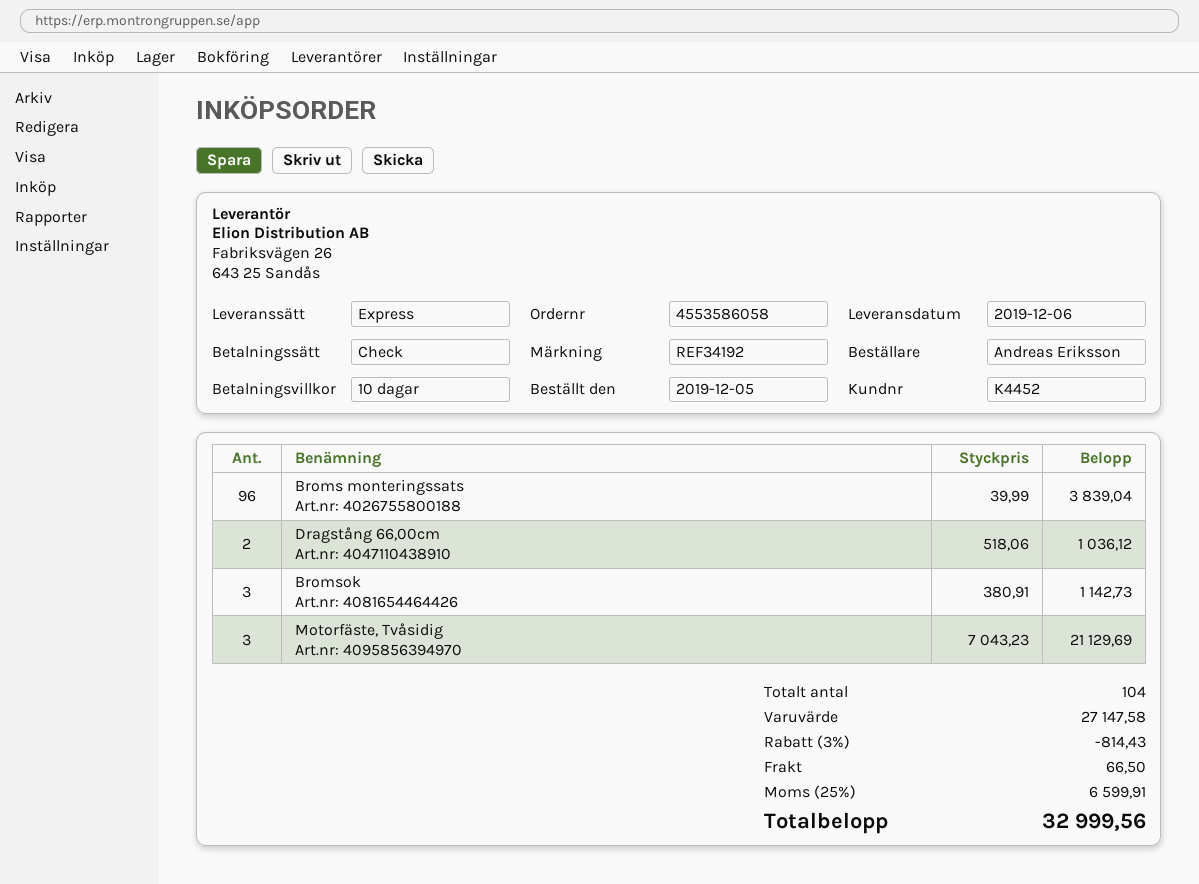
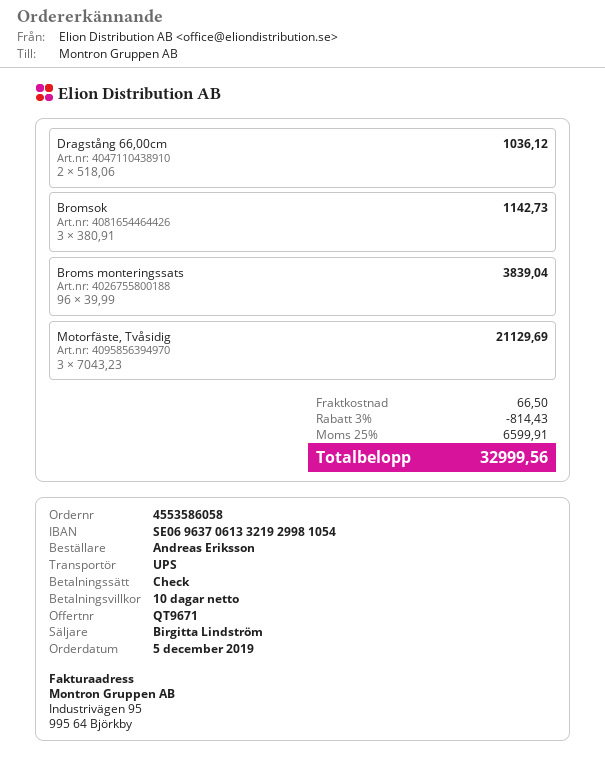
shipping method: express -> UPS

